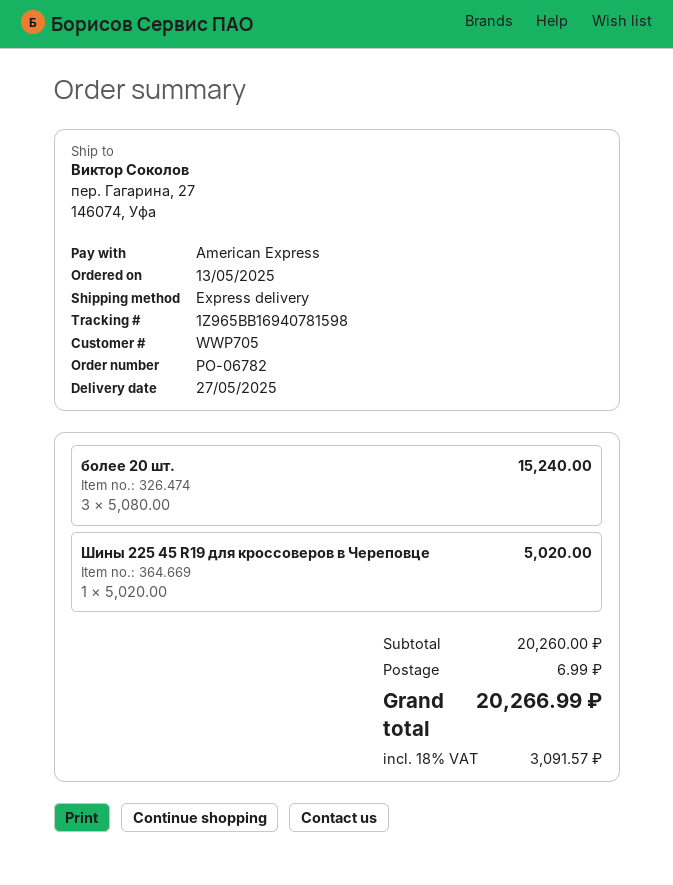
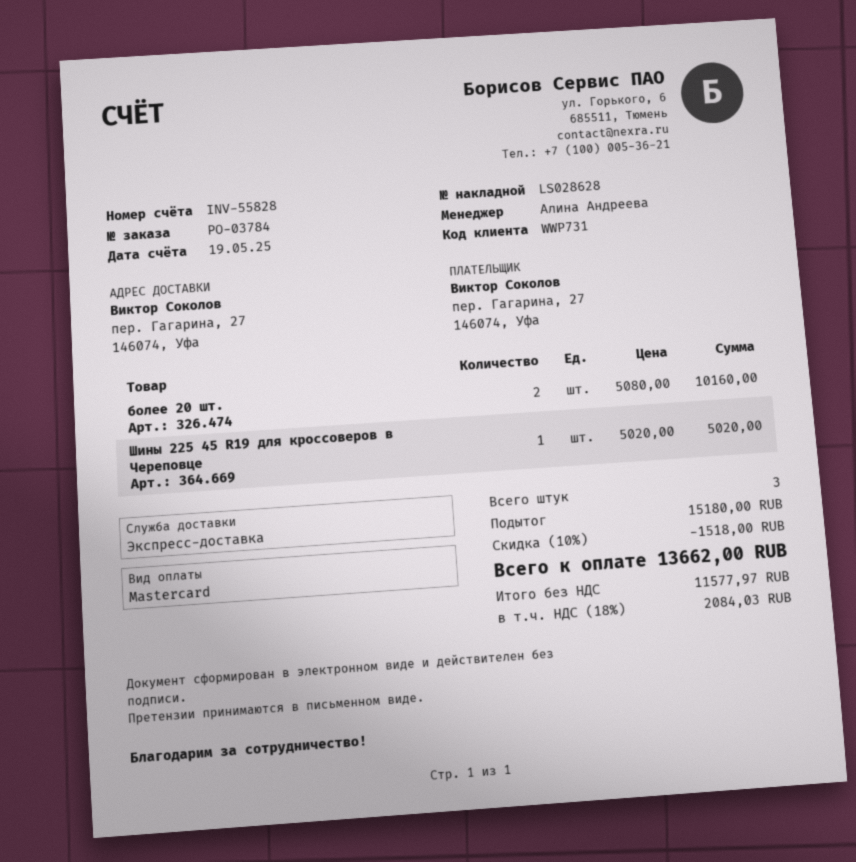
order number: PO-06782 -> PO-03784
customer number: WWP705 -> WWP731
payment method: American Express -> Mastercard
более 20 шт.: 3 x 5080.00 = 15240.00 -> 2 x 5080.00 = 10160.00
subtotal: 20260.00 -> 15180.00
discount: none -> 10% = 1518.00
shipping: 6.99 -> none
tax: 18% = 3091.57 -> 18% = 2084.03
total: 20266.99 -> 13662.00

